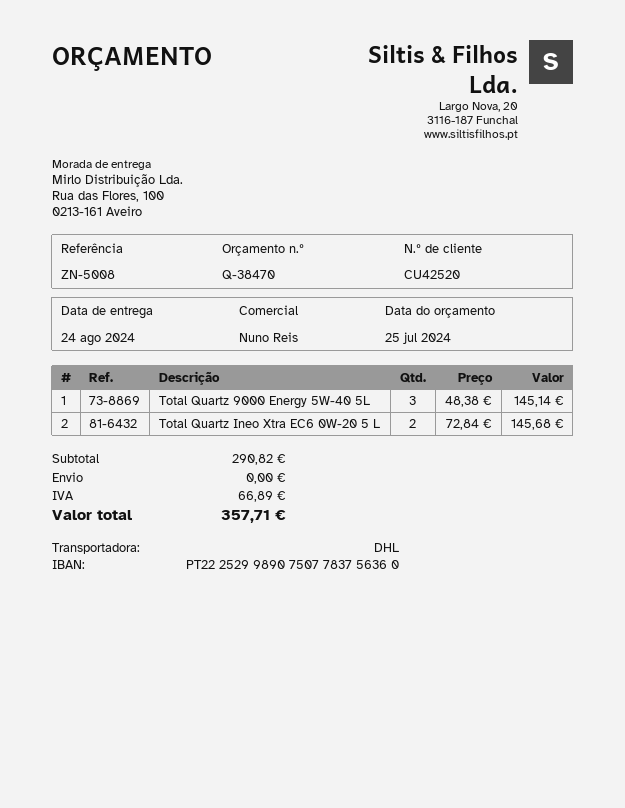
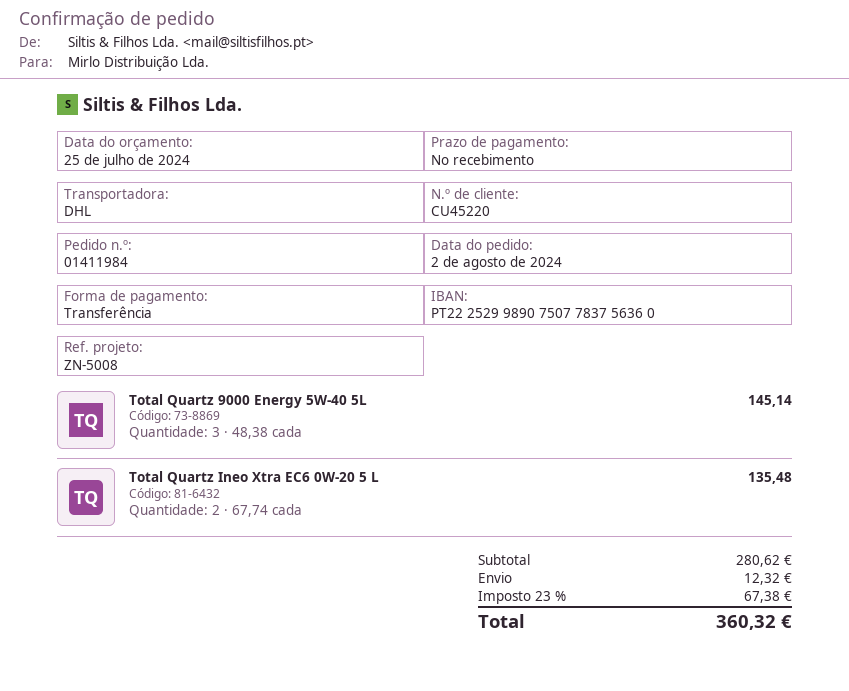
customer number: CU42520 -> CU45220
Total Quartz Ineo Xtra EC6 0W-20 5 L: 2 x 72.84 = 145.68 -> 2 x 67.74 = 135.48
subtotal: 290.82 -> 280.62
shipping: 0.00 -> 12.32
tax: 66.89 -> 67.38
total: 357.71 -> 360.32

